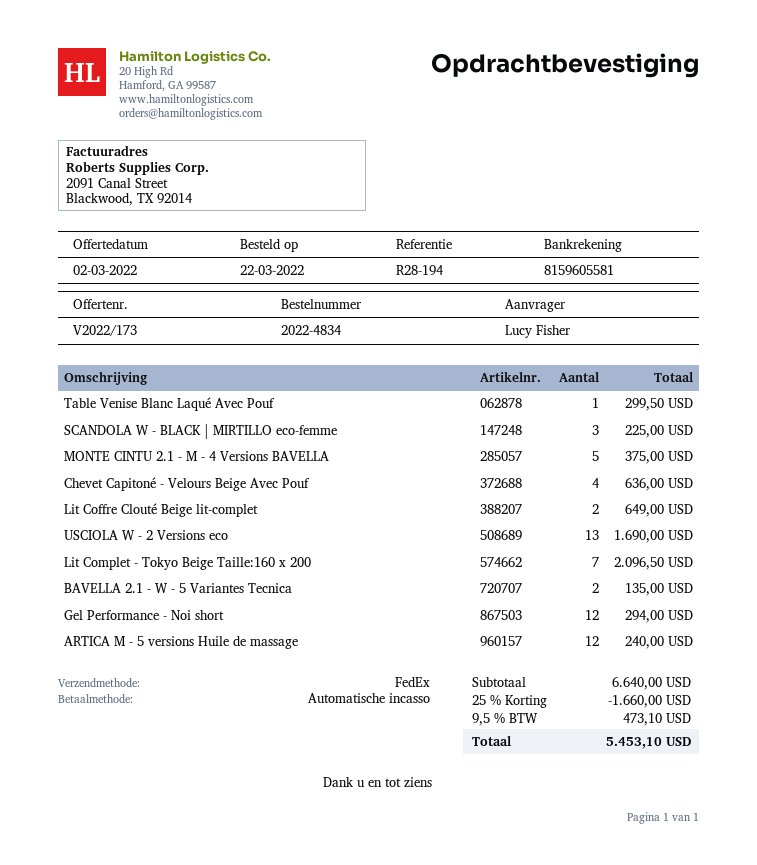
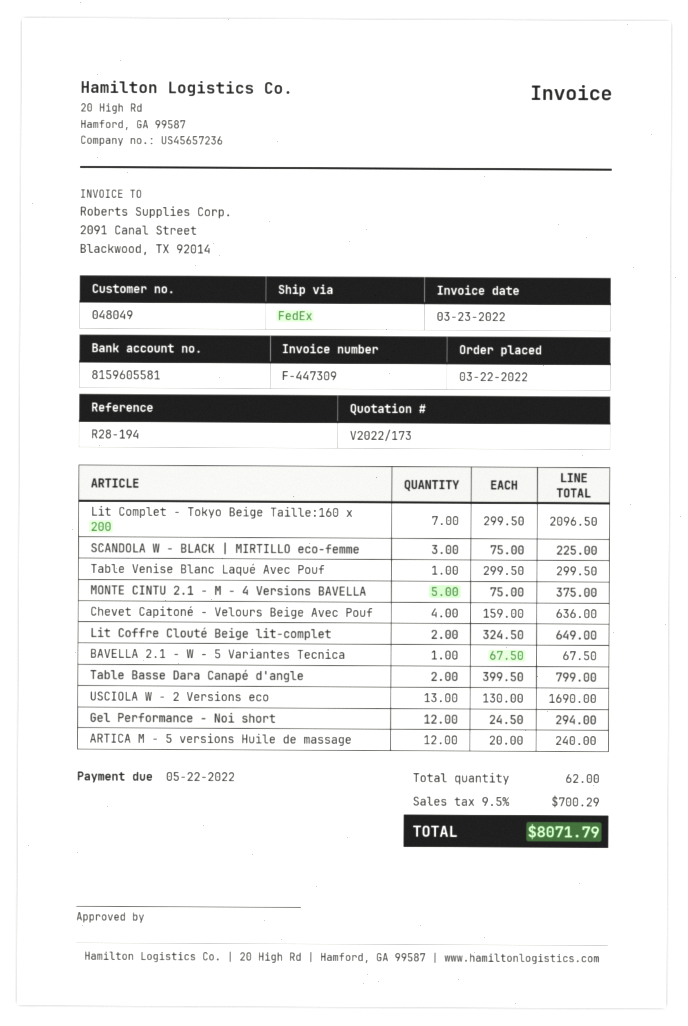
BAVELLA 2.1 - W - 5 Variantes Tecnica: 2 for 135.00 -> 1 for 67.50
Table Basse Dara Canapé d'angle: none -> 2 for 799.00
discount: 25% = 1660.00 -> none
tax: 9.5% = 473.10 -> 9.5% = 700.29
total: 5453.10 -> 8071.79

